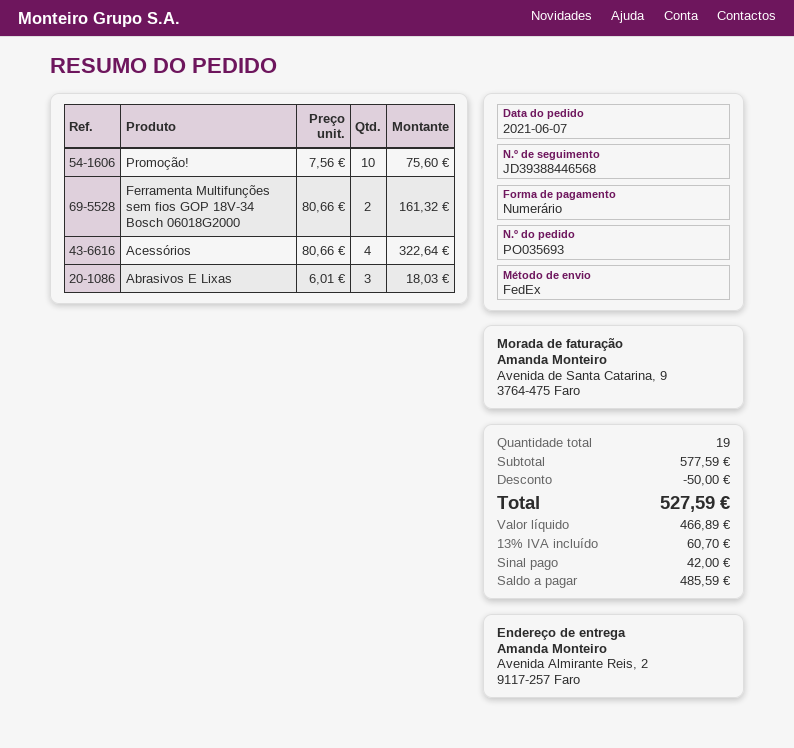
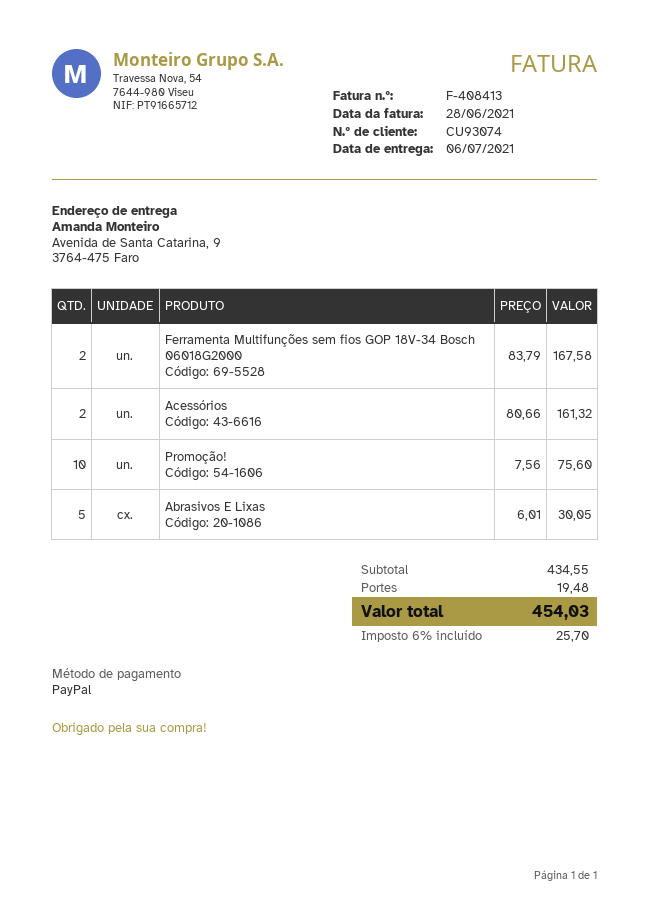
payment method: cash -> PayPal
ship to: Avenida Almirante Reis, 2, 9117-257 Faro -> Avenida de Santa Catarina, 9, 3764-475 Faro
Ferramenta Multifunções sem fios GOP 18V-34 Bosch 06018G2000: 2 x 80.66 = 161.32 -> 2 x 83.79 = 167.58
Acessórios: 4 x 80.66 = 322.64 -> 2 x 80.66 = 161.32
Abrasivos E Lixas: 3 x 6.01 = 18.03 -> 5 x 6.01 = 30.05
subtotal: 577.59 -> 434.55
discount: 50.00 -> none
shipping: none -> 19.48
tax: 13% = 60.70 -> 6% = 25.70
total: 527.59 -> 454.03

